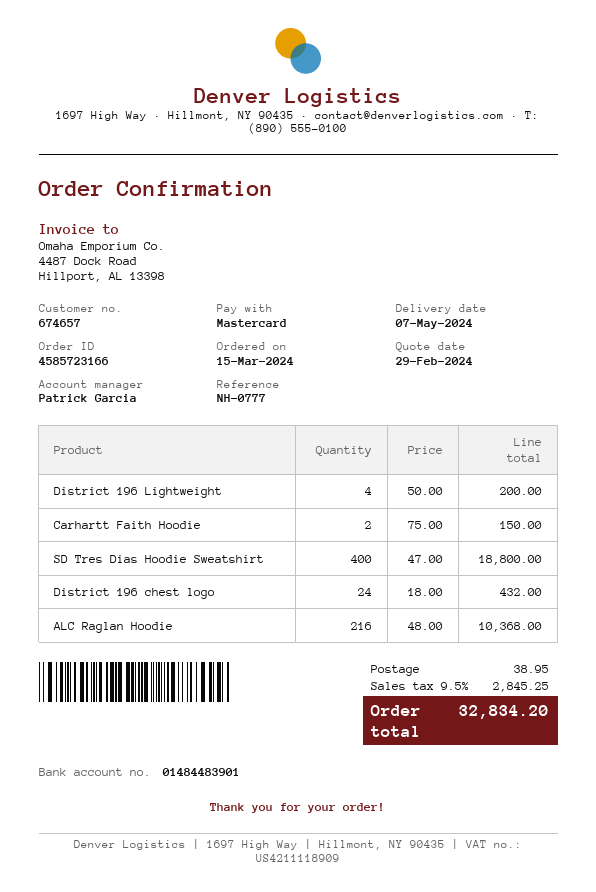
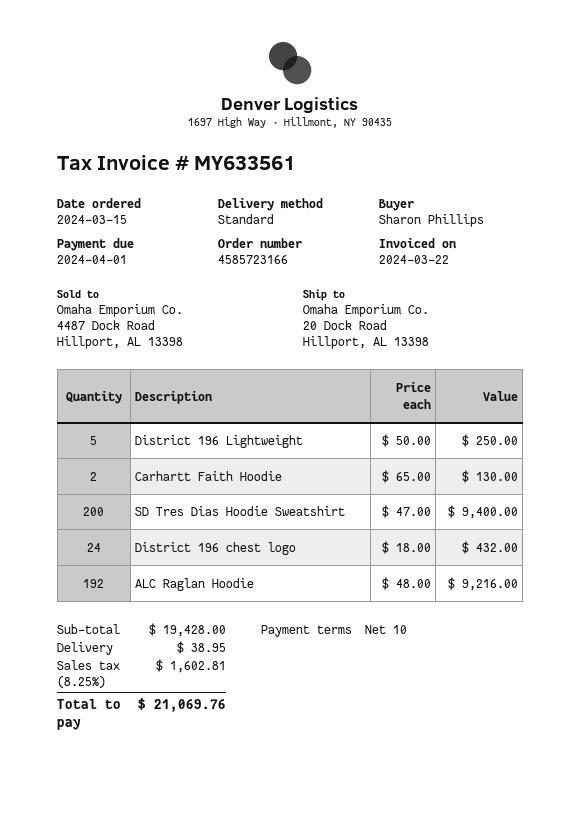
District 196 Lightweight: 4 x 50.00 = 200.00 -> 5 x 50.00 = 250.00
Carhartt Faith Hoodie: 2 x 75.00 = 150.00 -> 2 x 65.00 = 130.00
SD Tres Dias Hoodie Sweatshirt: 400 x 47.00 = 18800.00 -> 200 x 47.00 = 9400.00
ALC Raglan Hoodie: 216 x 48.00 = 10368.00 -> 192 x 48.00 = 9216.00
tax: 9.5% = 2845.25 -> 8.25% = 1602.81
total: 32834.20 -> 21069.76

